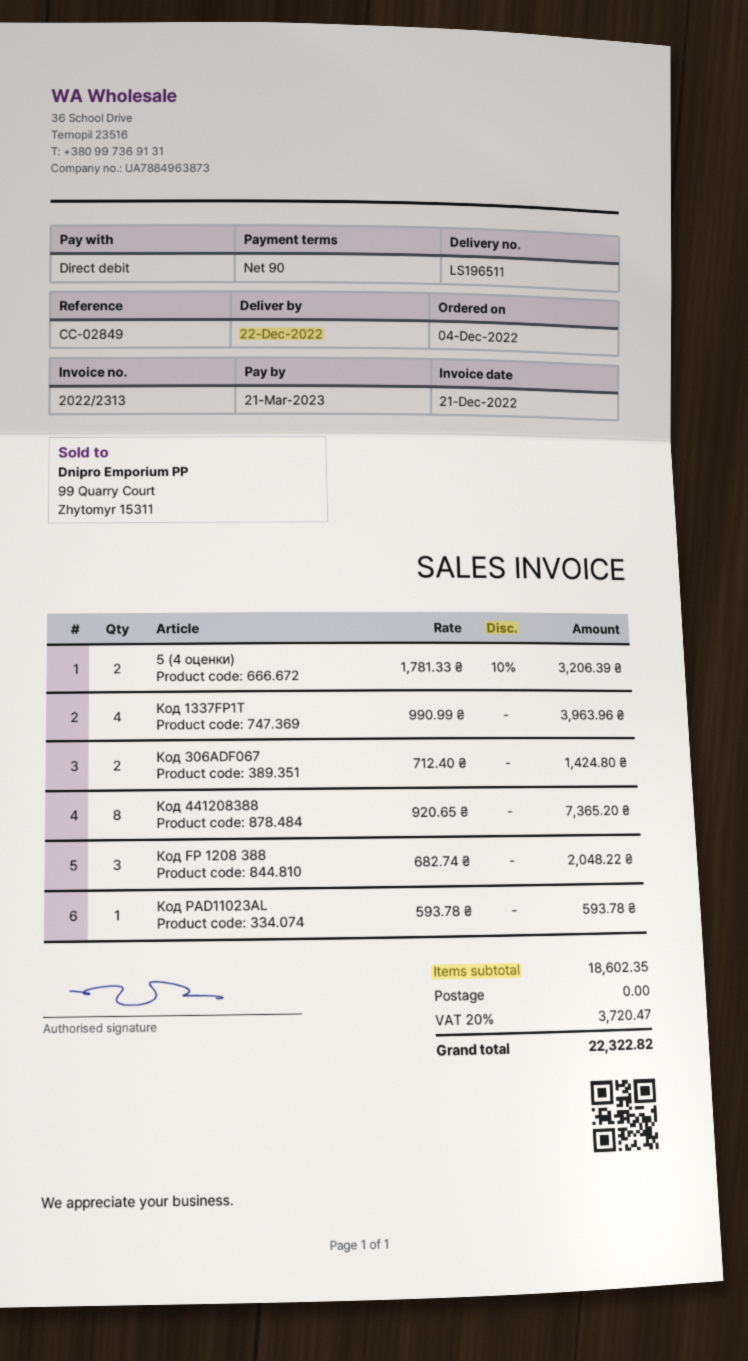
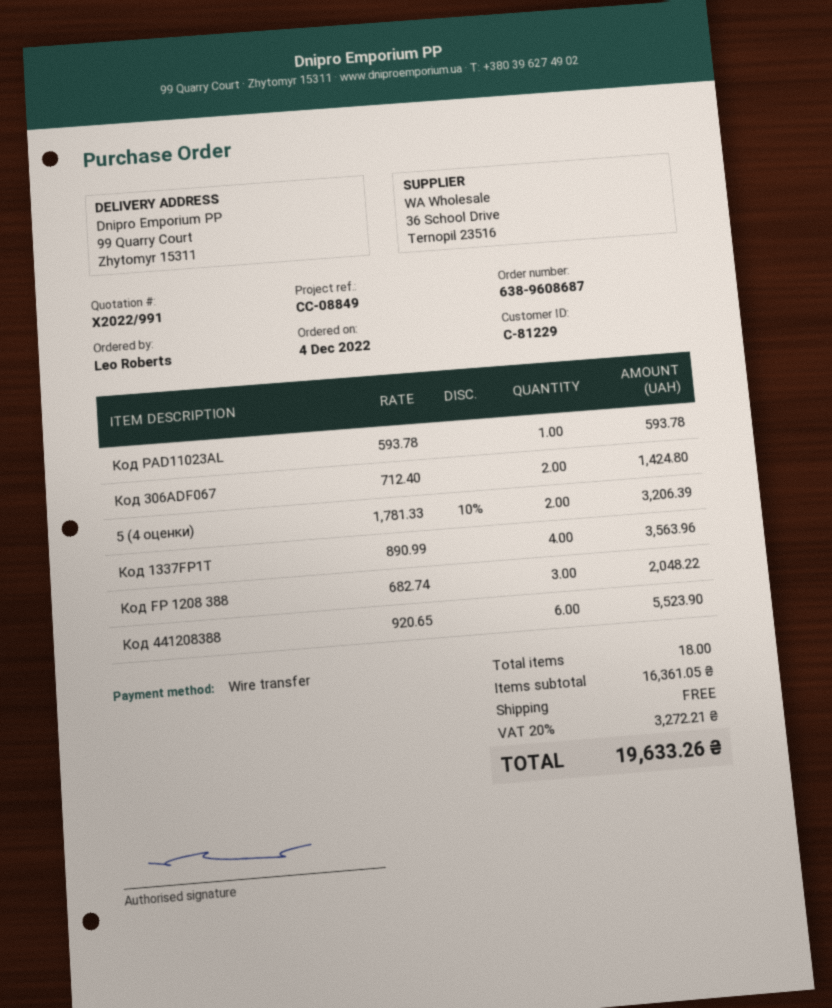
reference: CC-02849 -> CC-08849
payment method: direct debit -> bank transfer
Код 1337FP1T: 4 x 990.99 = 3963.96 -> 4 x 890.99 = 3563.96
Код 441208388: 8 x 920.65 = 7365.20 -> 6 x 920.65 = 5523.90
subtotal: 18602.35 -> 16361.05
tax: 20% = 3720.47 -> 20% = 3272.21
total: 22322.82 -> 19633.26

